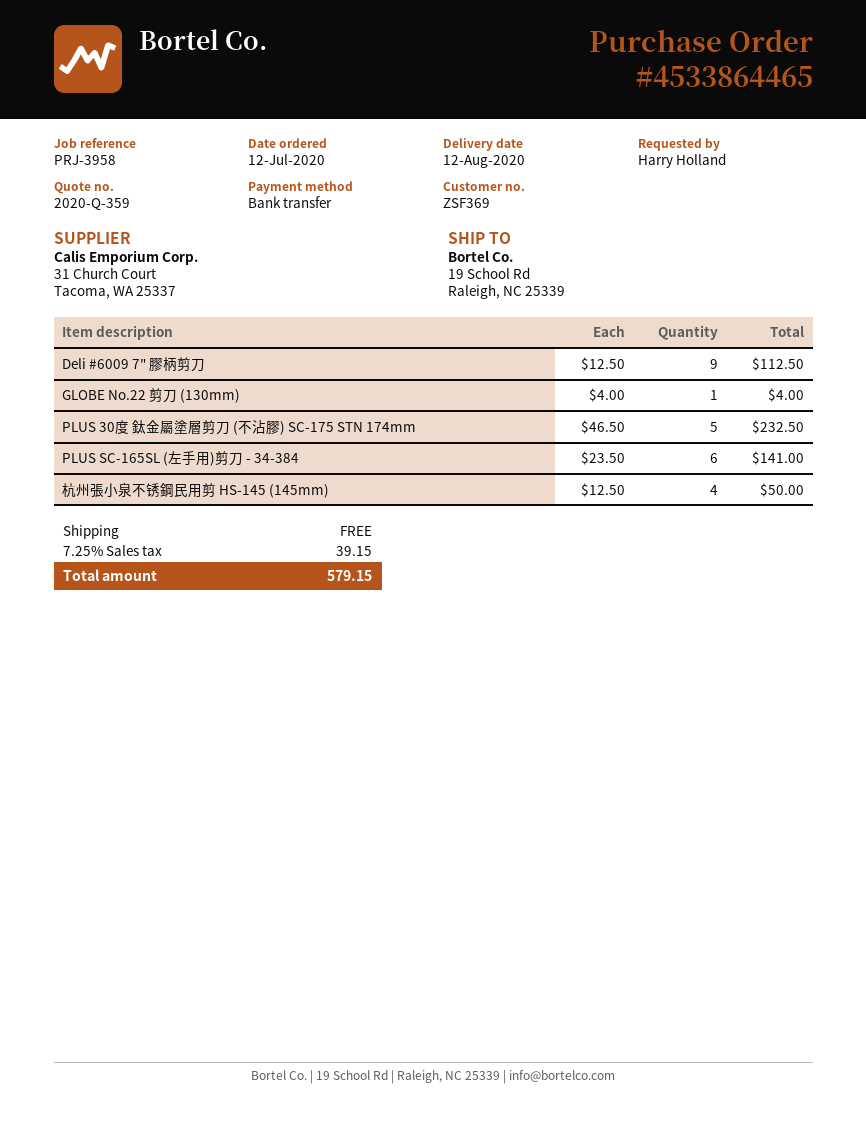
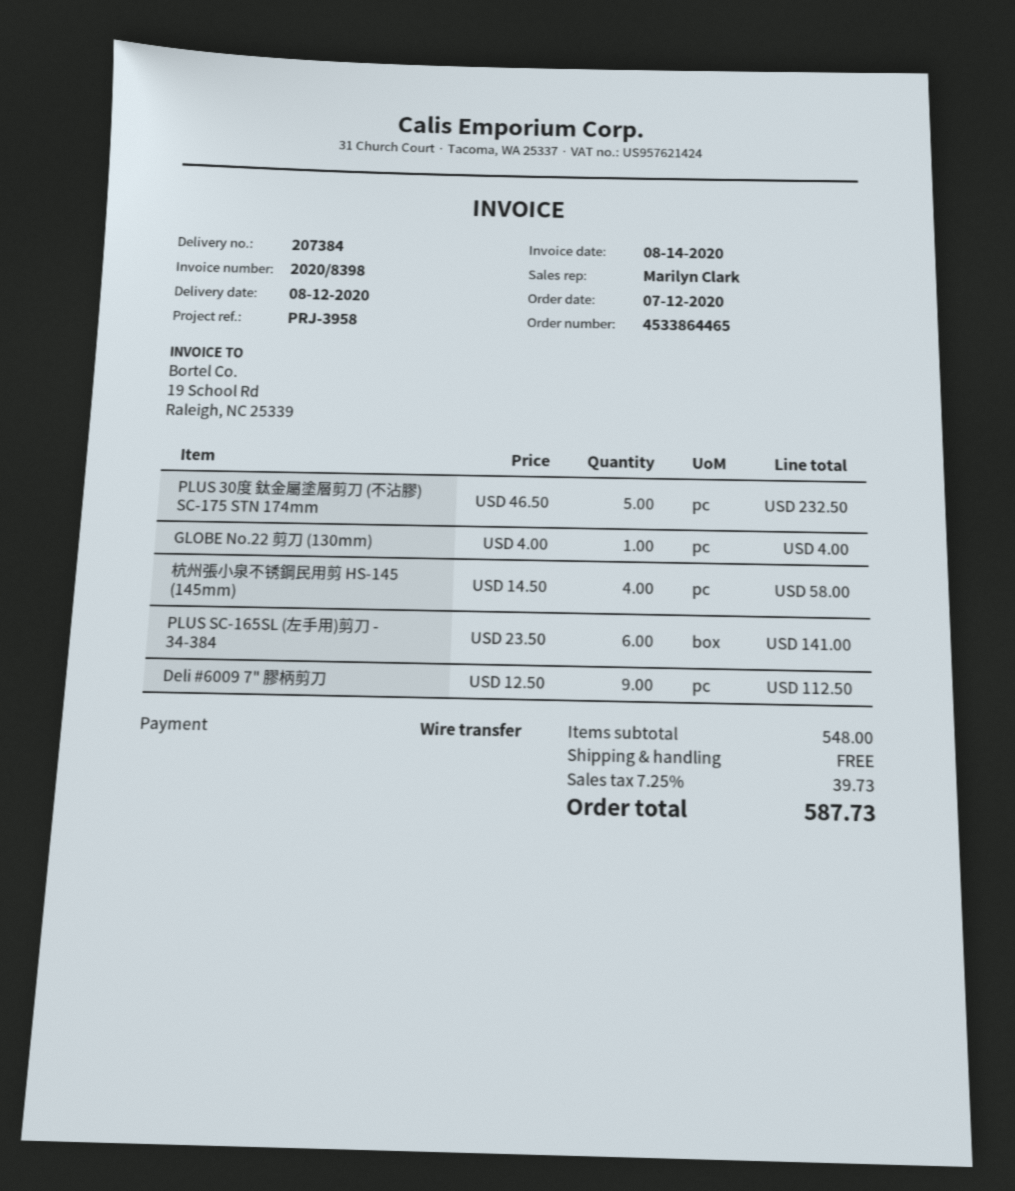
杭州張小泉不锈鋼民用剪 HS-145 (145mm): 4 x 12.50 = 50.00 -> 4 x 14.50 = 58.00
tax: 7.25% = 39.15 -> 7.25% = 39.73
total: 579.15 -> 587.73

